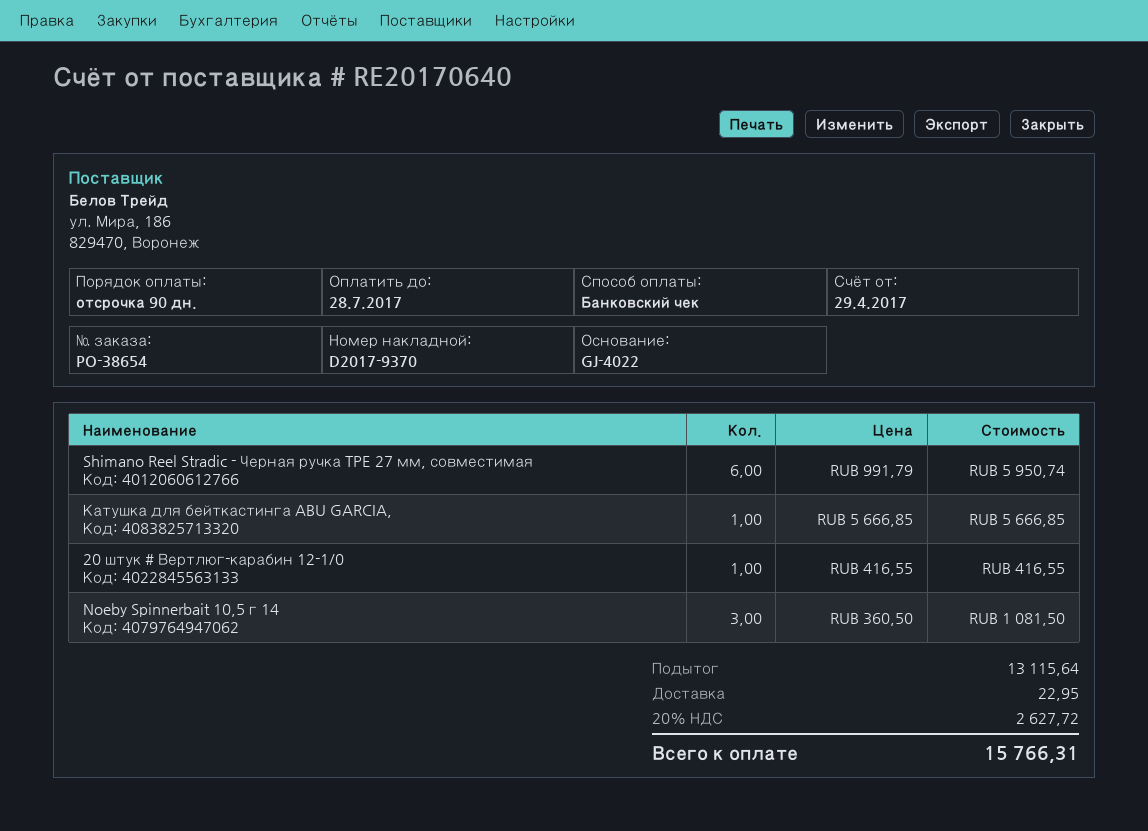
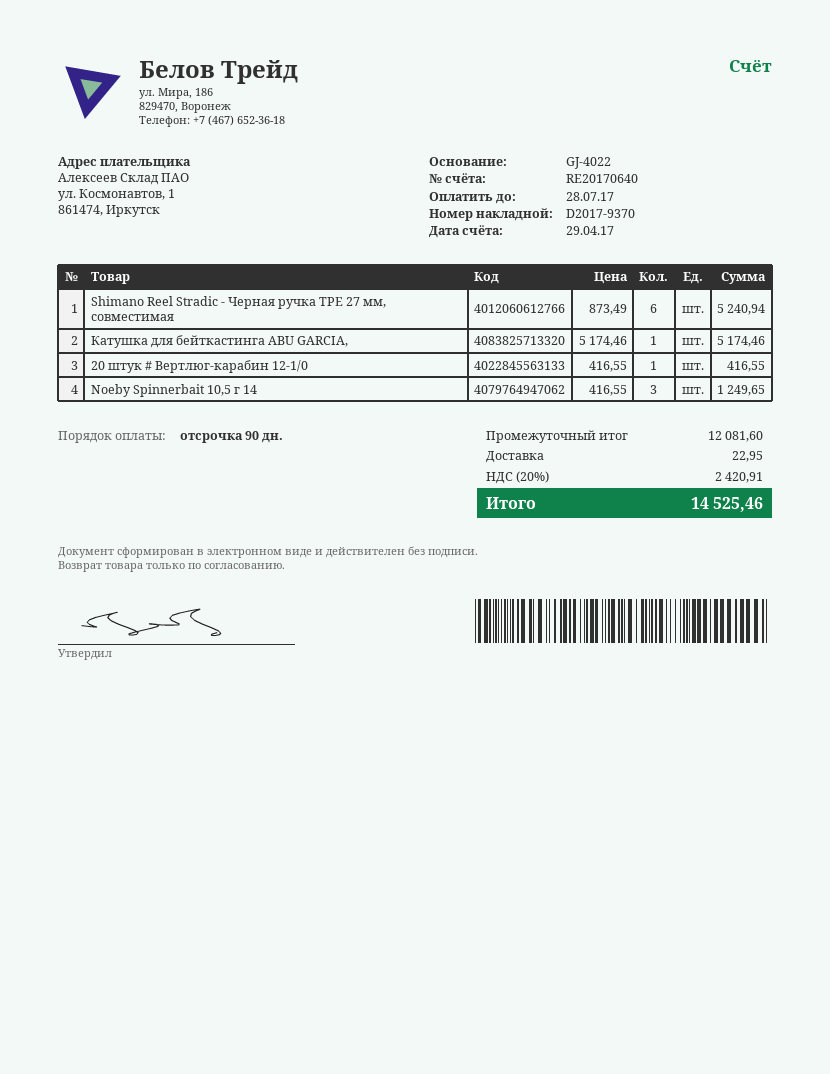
Shimano Reel Stradic - Черная ручка TPE 27 мм, совместимая: 6 x 991.79 = 5950.74 -> 6 x 873.49 = 5240.94
Катушка для бейткастинга ABU GARCIA,: 1 x 5666.85 = 5666.85 -> 1 x 5174.46 = 5174.46
Noeby Spinnerbait 10,5 г 14: 3 x 360.50 = 1081.50 -> 3 x 416.55 = 1249.65
subtotal: 13115.64 -> 12081.60
tax: 20% = 2627.72 -> 20% = 2420.91
total: 15766.31 -> 14525.46

